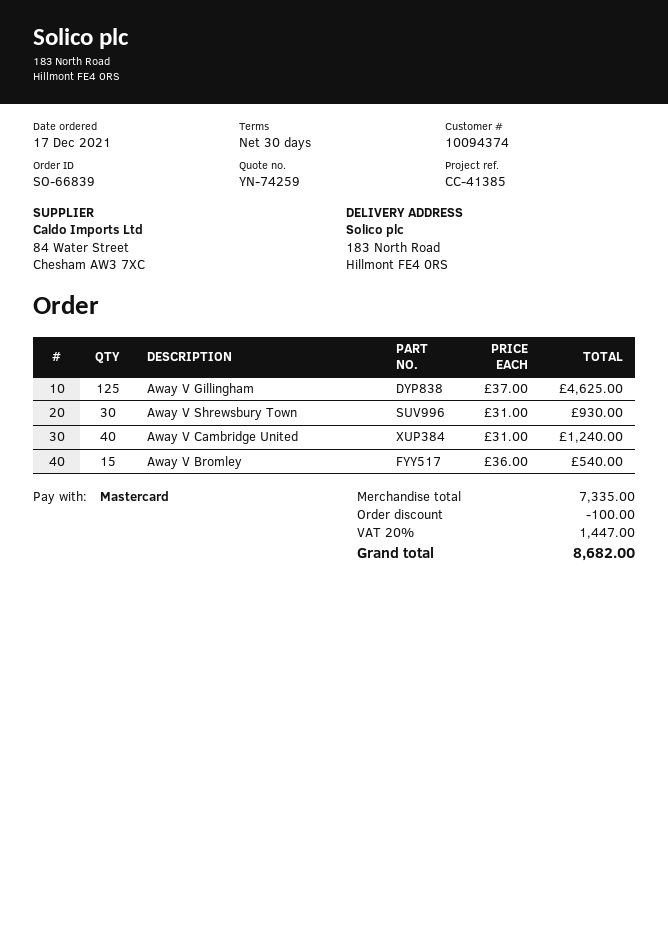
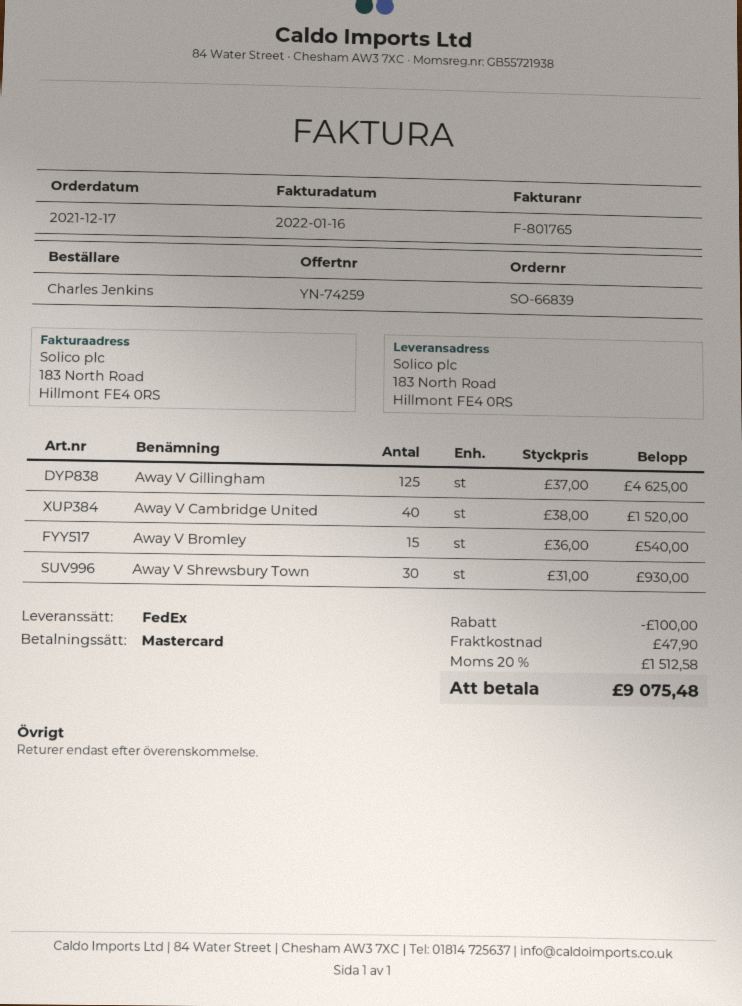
Away V Cambridge United: 40 x 31.00 = 1240.00 -> 40 x 38.00 = 1520.00
shipping: none -> 47.90
tax: 20% = 1447.00 -> 20% = 1512.58
total: 8682.00 -> 9075.48

